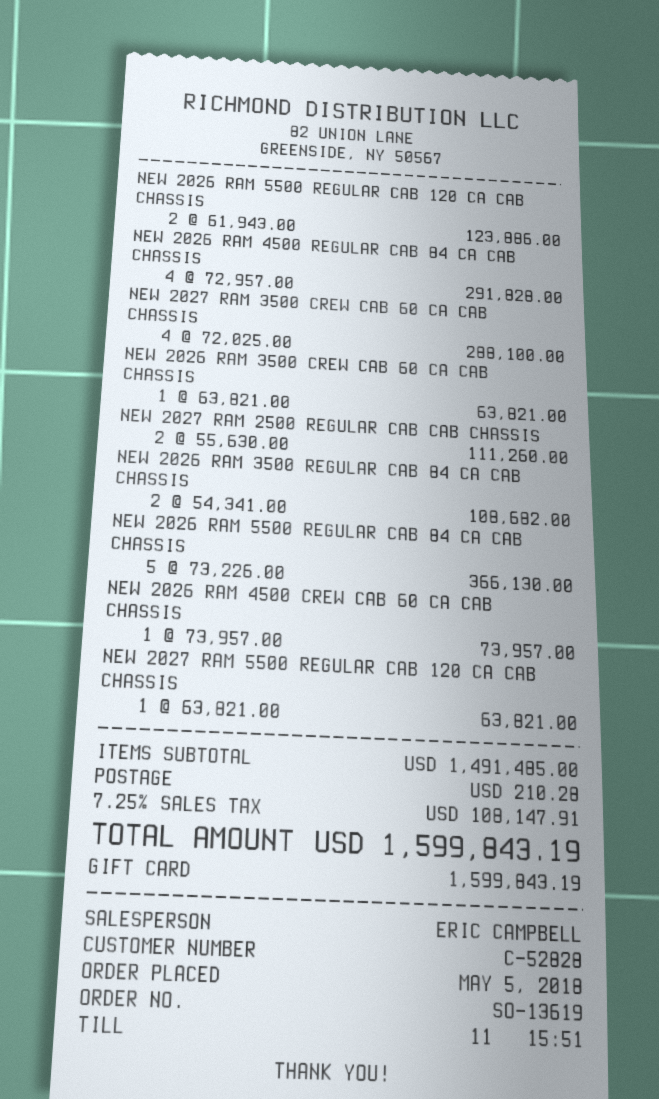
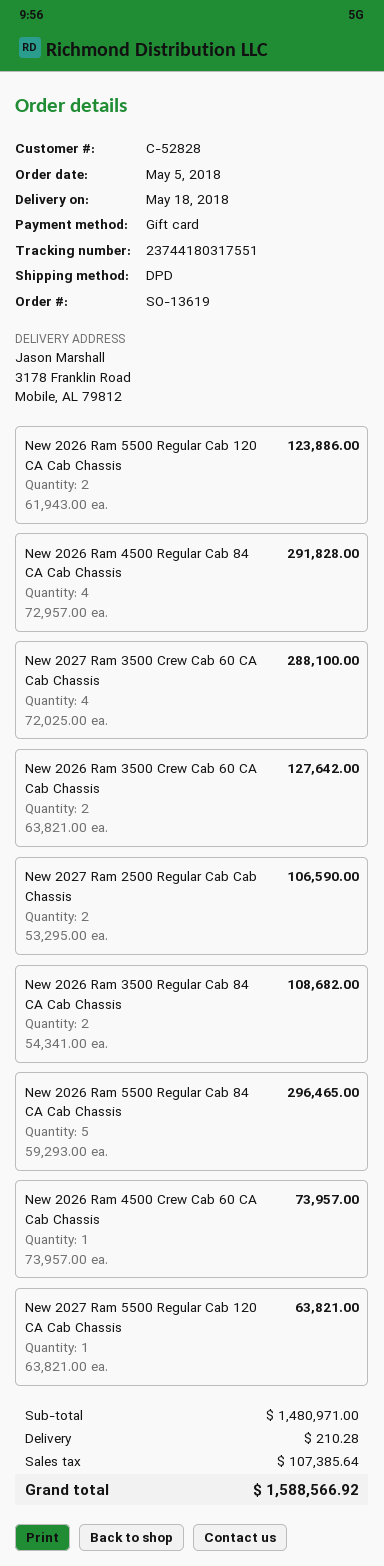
NEW 2026 RAM 3500 CREW CAB 60 CA CAB CHASSIS: 1 x 63821.00 = 63821.00 -> 2 x 63821.00 = 127642.00
NEW 2027 RAM 2500 REGULAR CAB CAB CHASSIS: 2 x 55630.00 = 111260.00 -> 2 x 53295.00 = 106590.00
NEW 2026 RAM 5500 REGULAR CAB 84 CA CAB CHASSIS: 5 x 73226.00 = 366130.00 -> 5 x 59293.00 = 296465.00
subtotal: 1491485.00 -> 1480971.00
tax: 108147.91 -> 107385.64
total: 1599843.19 -> 1588566.92

